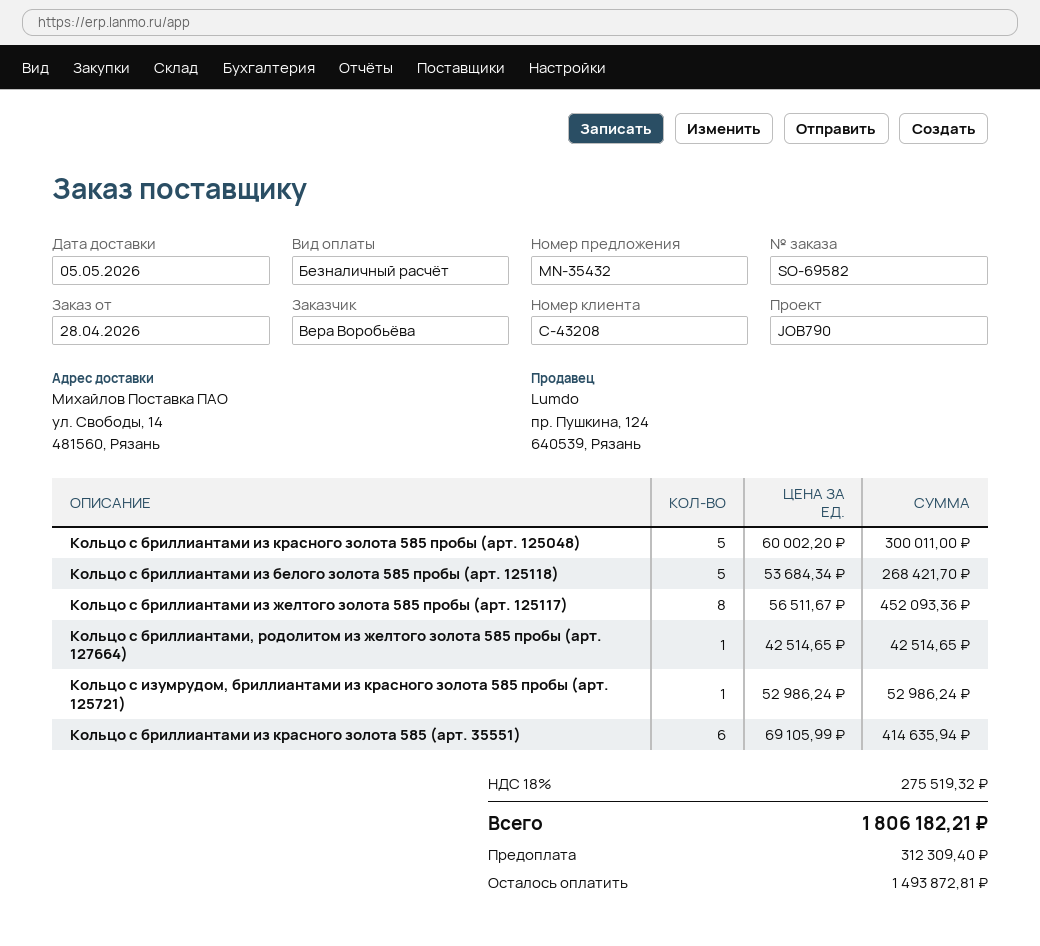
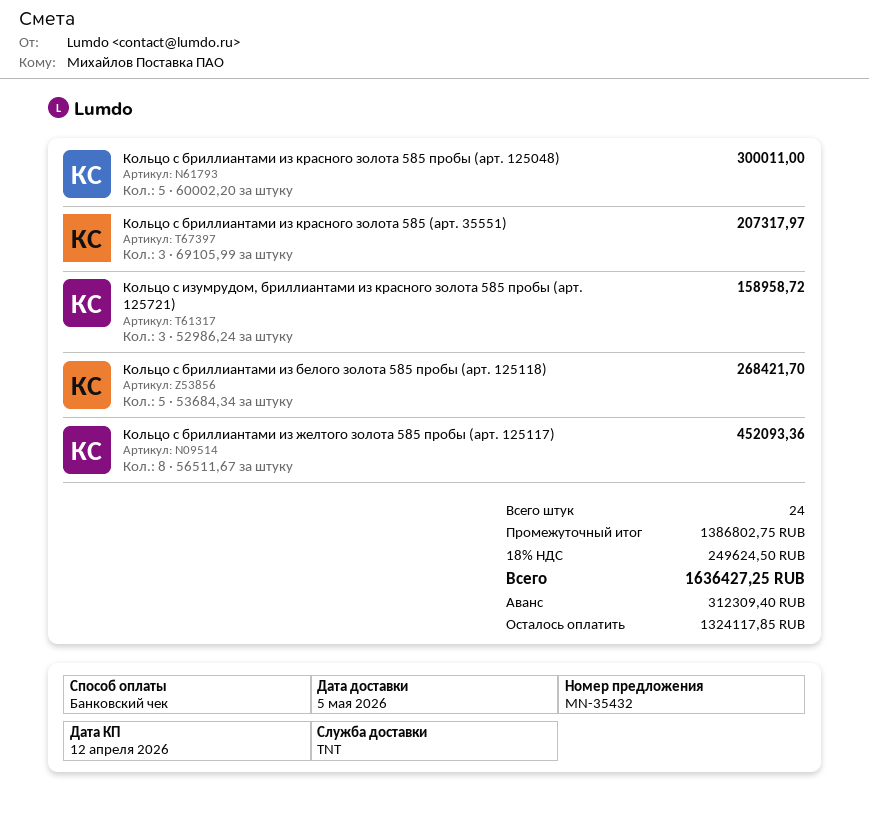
payment method: bank transfer -> cheque
Кольцо с бриллиантами, родолитом из желтого золота 585 пробы (арт. 127664): 1 x 42514.65 = 42514.65 -> none
Кольцо с изумрудом, бриллиантами из красного золота 585 пробы (арт. 125721): 1 x 52986.24 = 52986.24 -> 3 x 52986.24 = 158958.72
Кольцо с бриллиантами из красного золота 585 (арт. 35551): 6 x 69105.99 = 414635.94 -> 3 x 69105.99 = 207317.97
tax: 18% = 275519.32 -> 18% = 249624.50
total: 1806182.21 -> 1636427.25
balance: 1493872.81 -> 1324117.85

